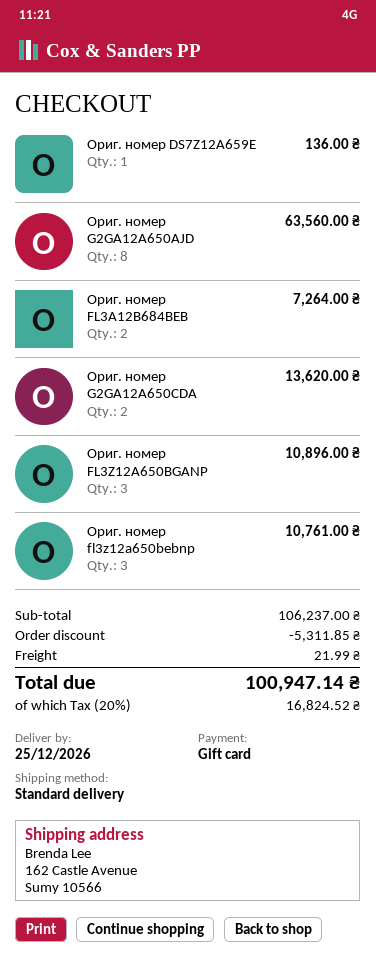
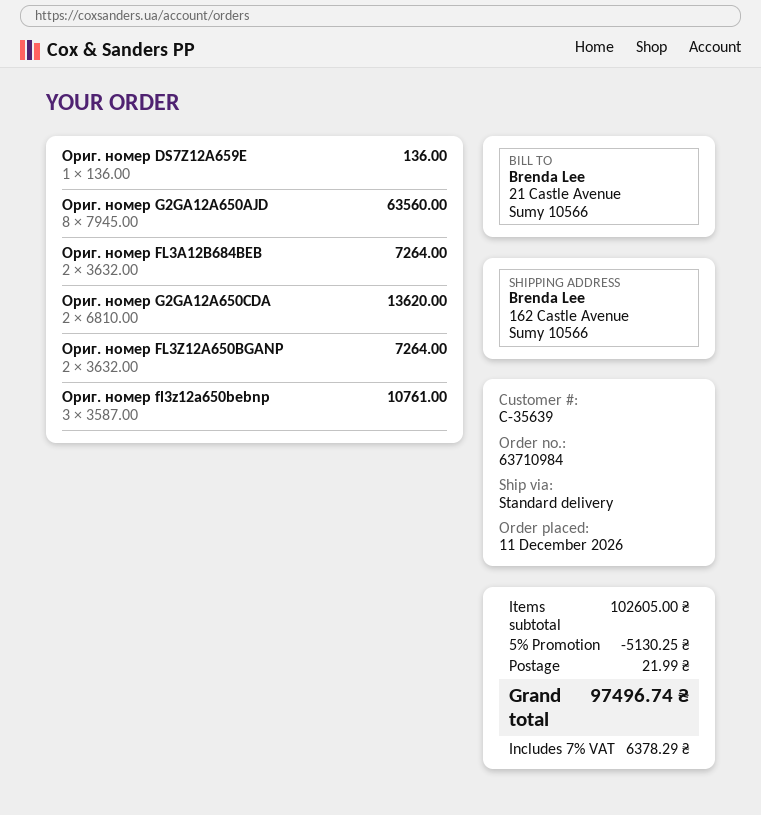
Ориг. номер FL3Z12A650BGANP: 3 for 10896.00 -> 2 for 7264.00
subtotal: 106237.00 -> 102605.00
discount: 5311.85 -> 5130.25
tax: 20% = 16824.52 -> 7% = 6378.29
total: 100947.14 -> 97496.74

